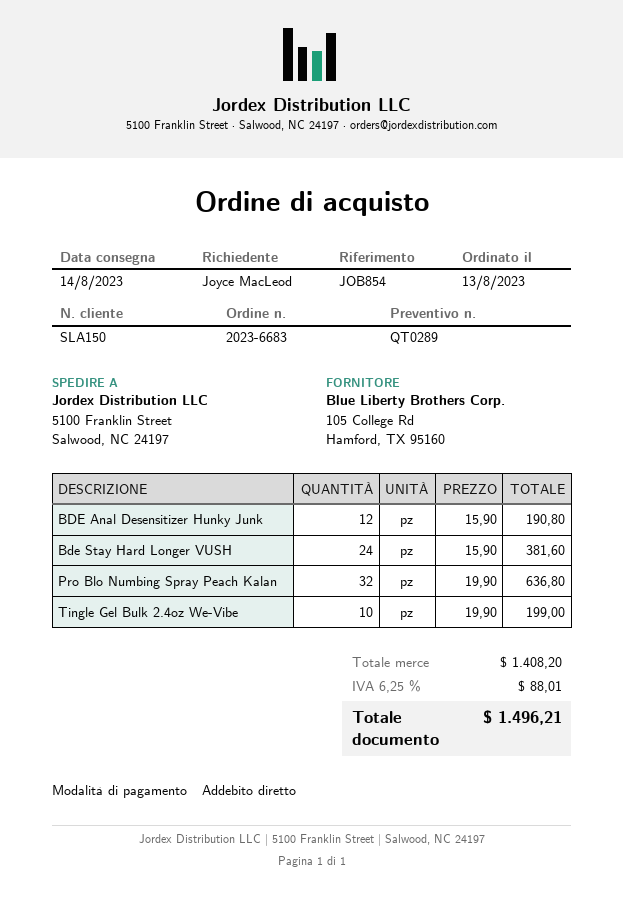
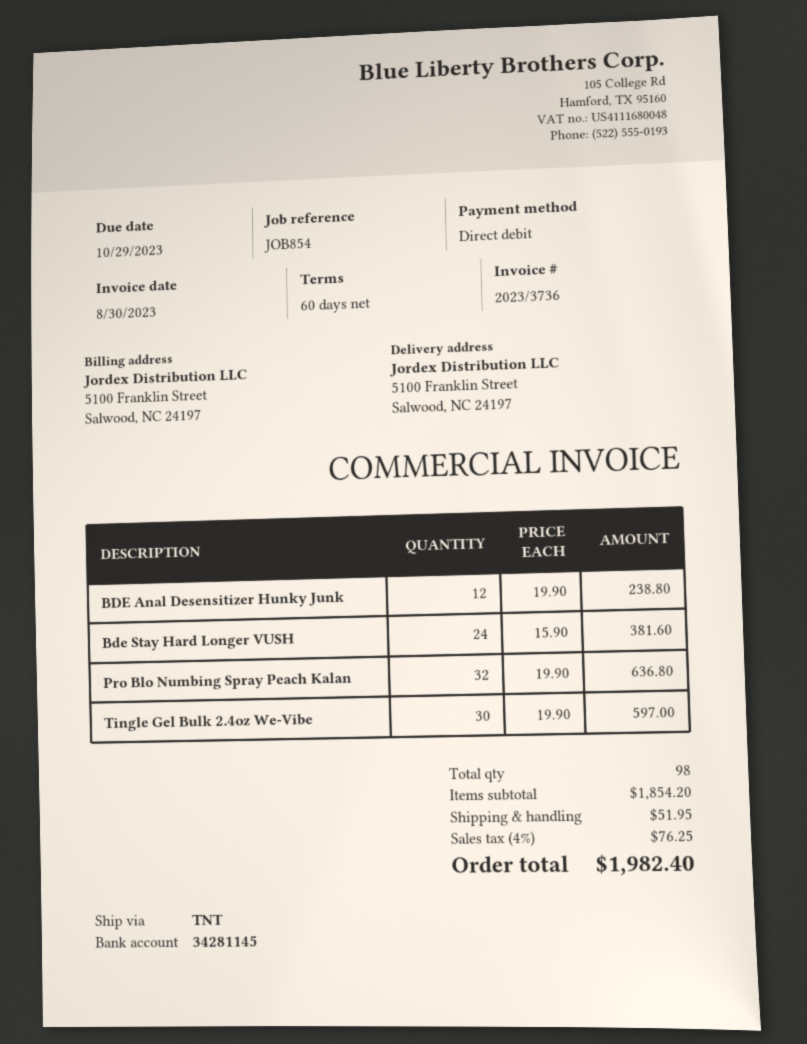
BDE Anal Desensitizer Hunky Junk: 12 x 15.90 = 190.80 -> 12 x 19.90 = 238.80
Tingle Gel Bulk 2.4oz We-Vibe: 10 x 19.90 = 199.00 -> 30 x 19.90 = 597.00
subtotal: 1408.20 -> 1854.20
shipping: none -> 51.95
tax: 6.25% = 88.01 -> 4% = 76.25
total: 1496.21 -> 1982.40

